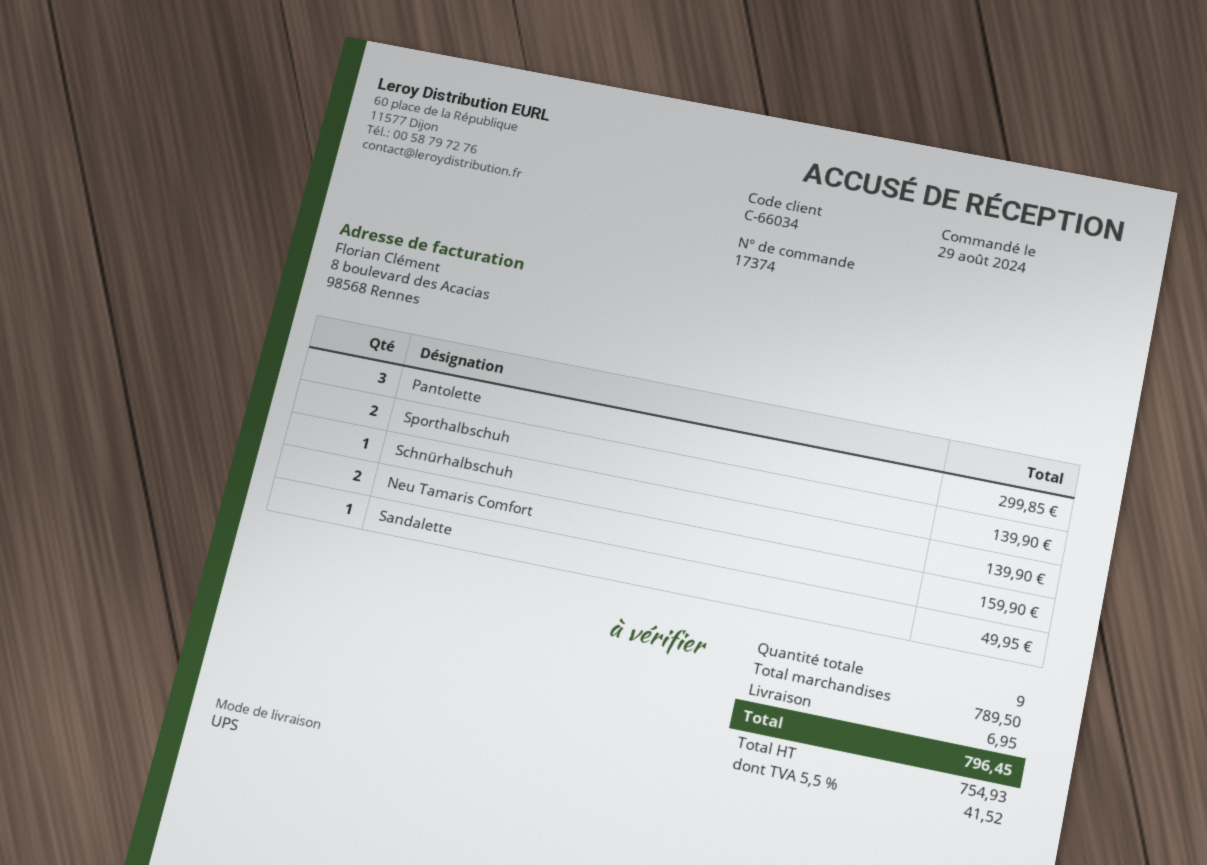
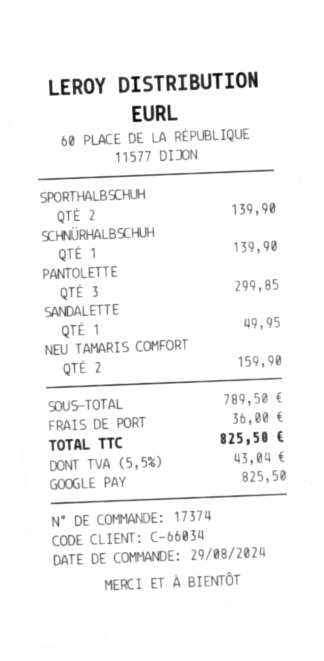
shipping: 6.95 -> 36.00
tax: 5.5% = 41.52 -> 5.5% = 43.04
total: 796.45 -> 825.50

